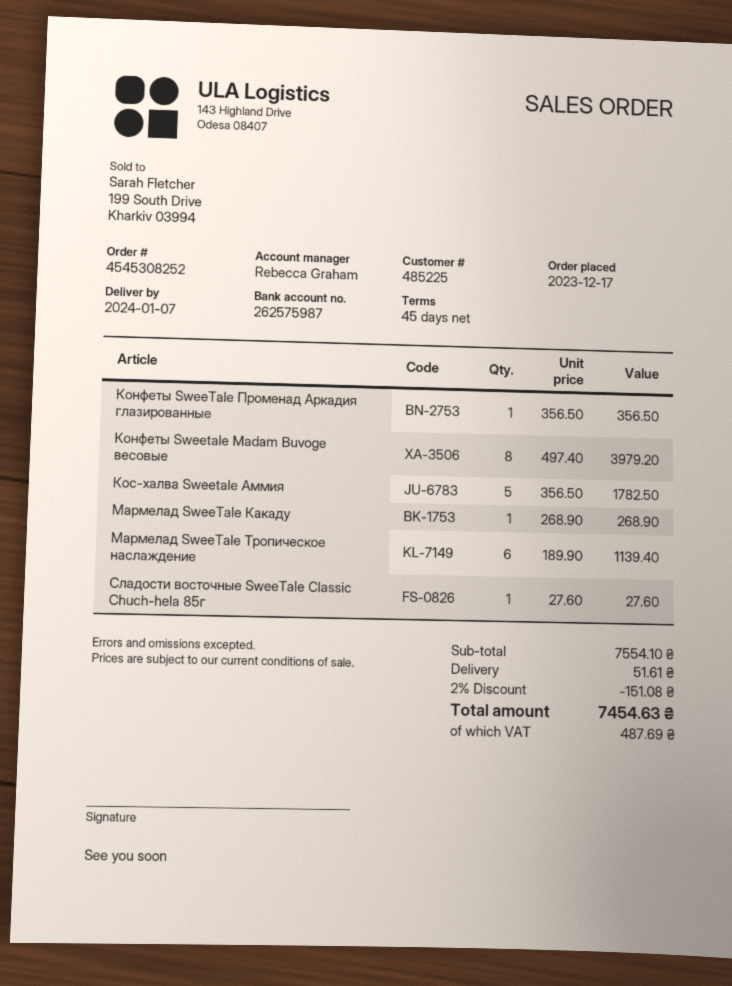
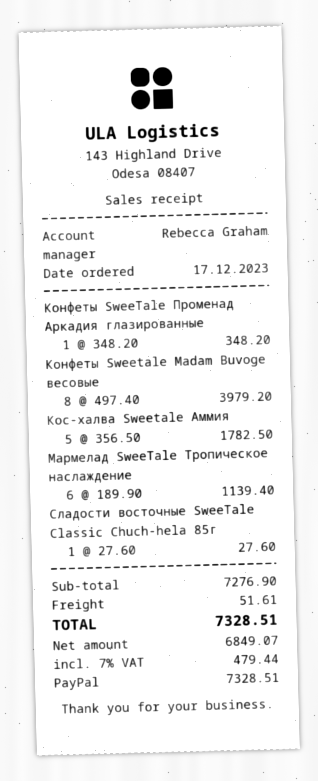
Конфеты SweeTale Променад Аркадия глазированные: 1 x 356.50 = 356.50 -> 1 x 348.20 = 348.20
Мармелад SweeTale Какаду: 1 x 268.90 = 268.90 -> none
subtotal: 7554.10 -> 7276.90
discount: 2% = 151.08 -> none
tax: 487.69 -> 479.44
total: 7454.63 -> 7328.51

